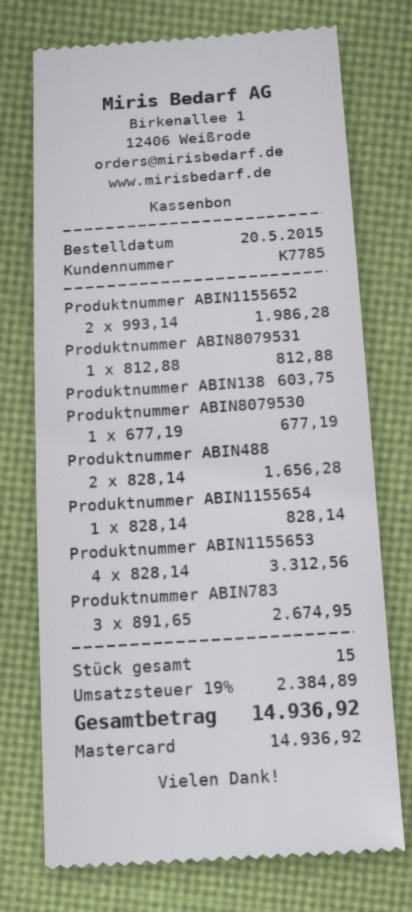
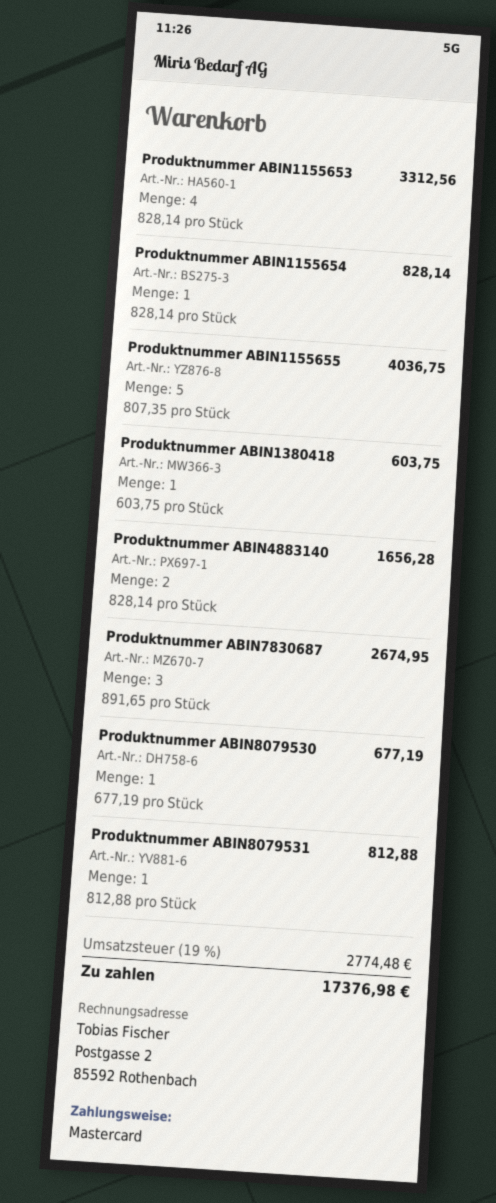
Produktnummer ABIN1155652: 2 x 993.14 = 1986.28 -> none
Produktnummer ABIN1155655: none -> 5 x 807.35 = 4036.75
tax: 19% = 2384.89 -> 19% = 2774.48
total: 14936.92 -> 17376.98

